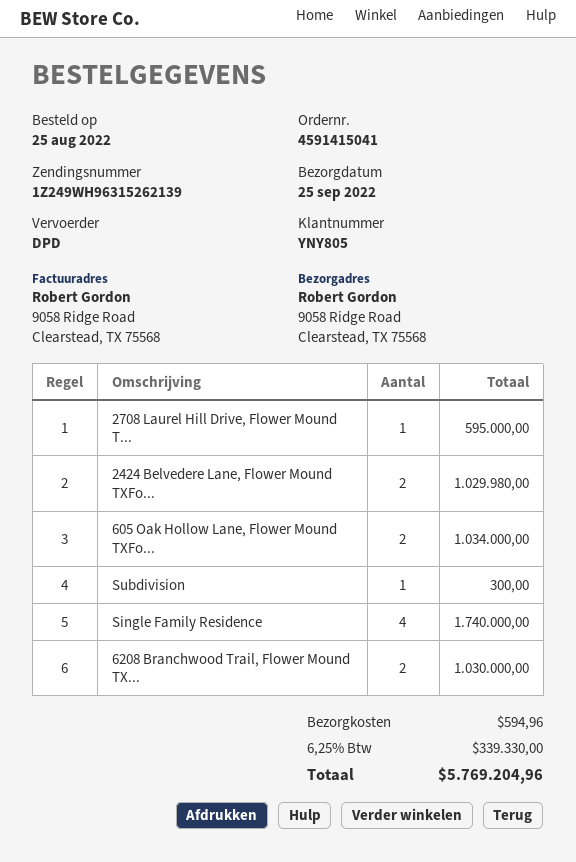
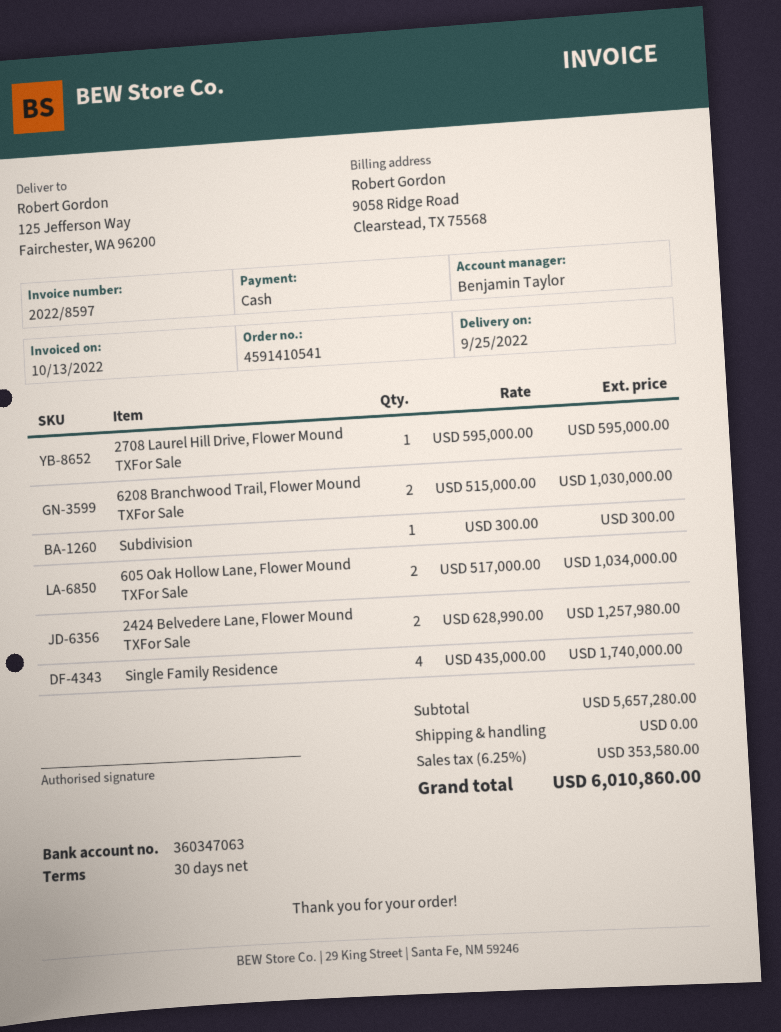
order number: 4591415041 -> 4591410541
ship to: 9058 Ridge Road, Clearstead, TX 75568 -> 125 Jefferson Way, Fairchester, WA 96200
2424 Belvedere Lane, Flower Mound TXFo...: 2 for 1029980.00 -> 2 for 1257980.00
shipping: 594.96 -> 0.00
tax: 6.25% = 339330.00 -> 6.25% = 353580.00
total: 5769204.96 -> 6010860.00

